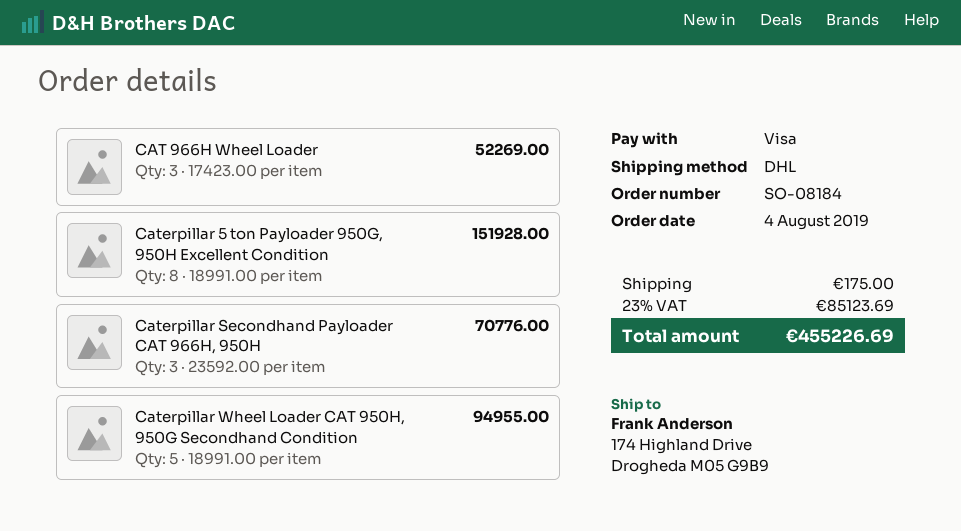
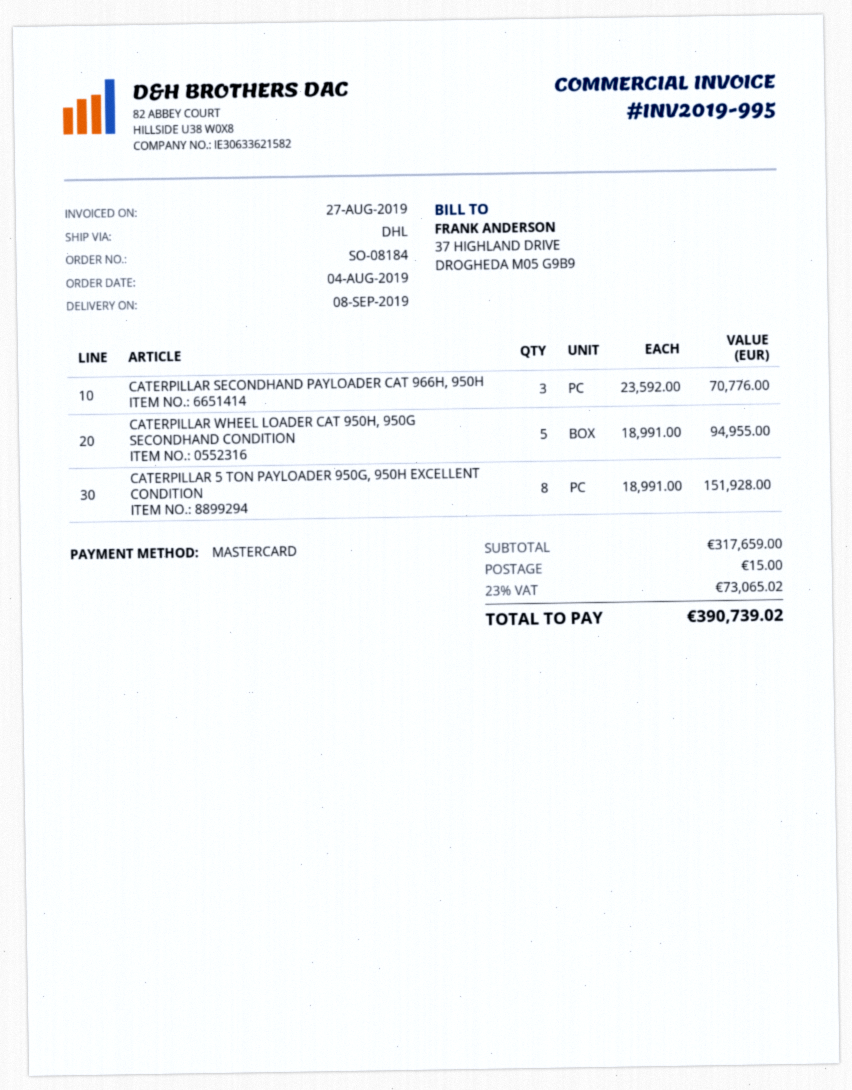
payment method: Visa -> Mastercard
CAT 966H Wheel Loader: 3 x 17423.00 = 52269.00 -> none
shipping: 175.00 -> 15.00
tax: 23% = 85123.69 -> 23% = 73065.02
total: 455226.69 -> 390739.02

